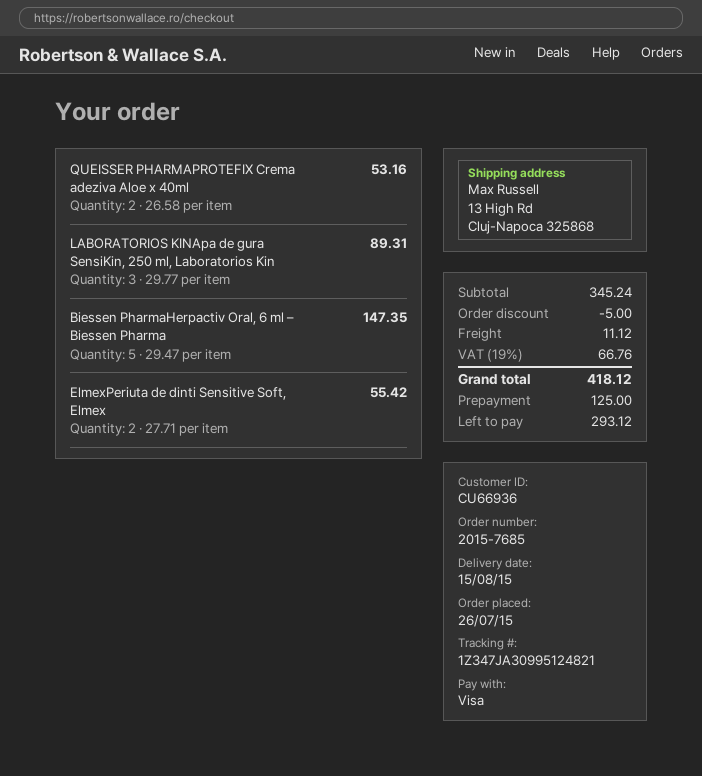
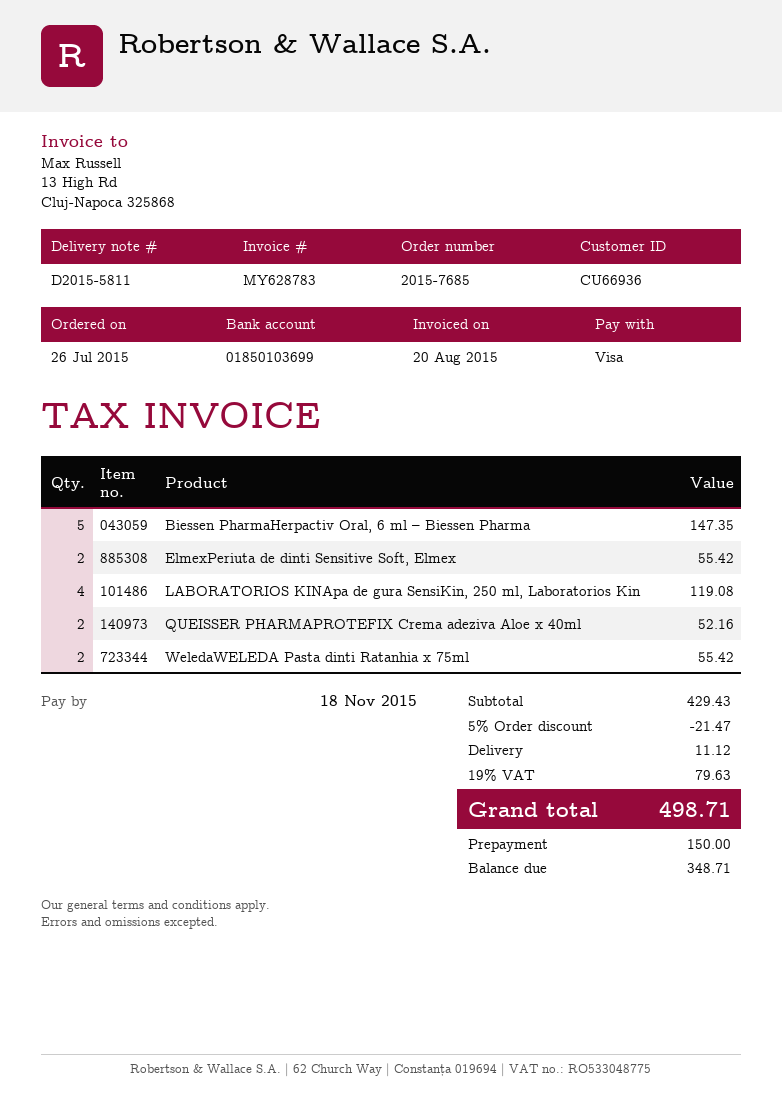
QUEISSER PHARMAPROTEFIX Crema adeziva Aloe x 40ml: 2 for 53.16 -> 2 for 52.16
LABORATORIOS KINApa de gura SensiKin, 250 ml, Laboratorios Kin: 3 for 89.31 -> 4 for 119.08
WeledaWELEDA Pasta dinti Ratanhia x 75ml: none -> 2 for 55.42
subtotal: 345.24 -> 429.43
discount: 5.00 -> 21.47
tax: 19% = 66.76 -> 19% = 79.63
total: 418.12 -> 498.71
deposit: 125.00 -> 150.00
balance: 293.12 -> 348.71

